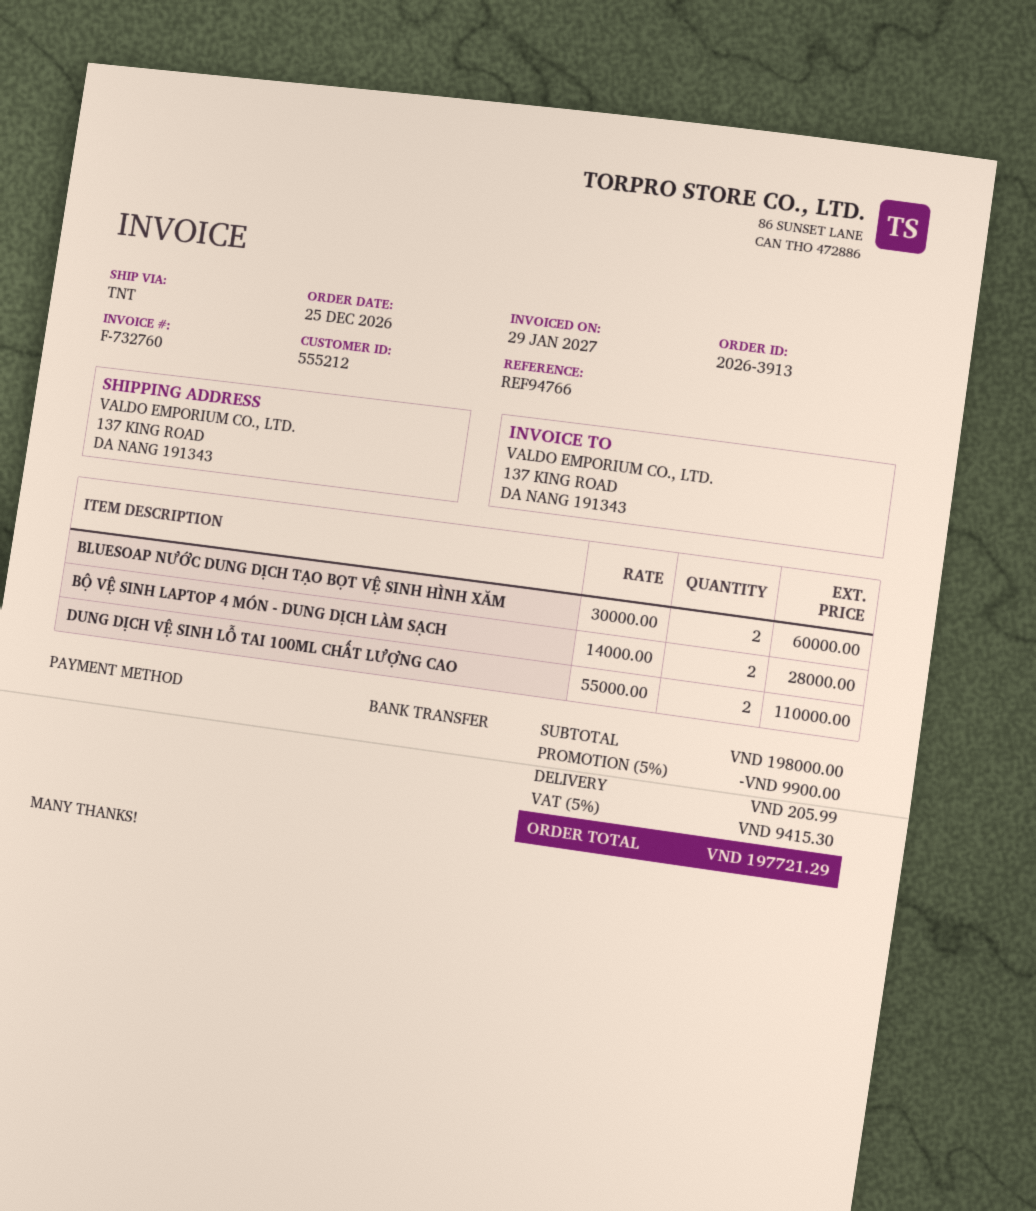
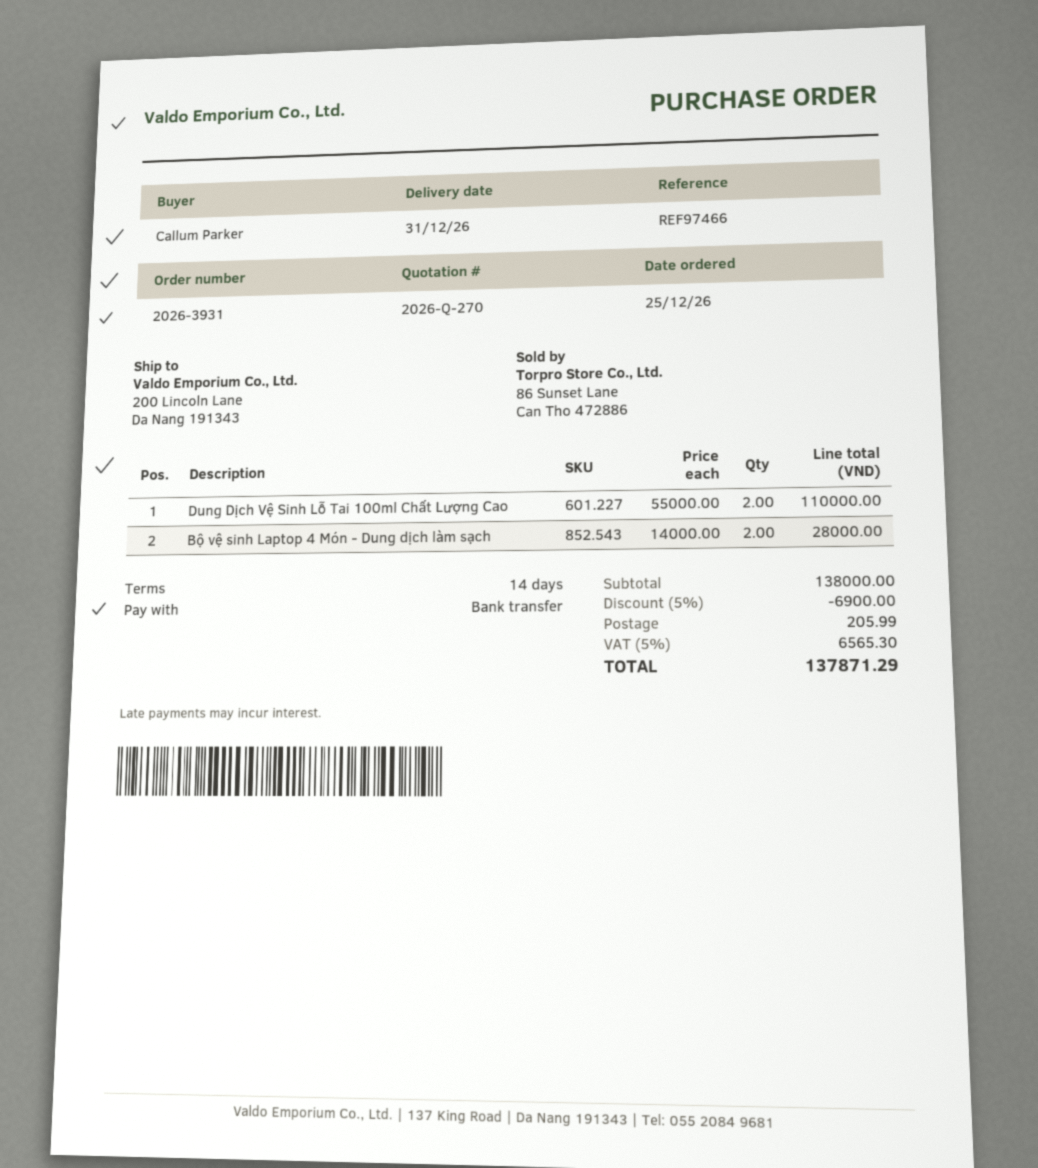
order number: 2026-3913 -> 2026-3931
reference: REF94766 -> REF97466
ship to: 137 KING ROAD, DA NANG 191343 -> 200 Lincoln Lane, Da Nang 191343
BLUESOAP NƯỚC DUNG DỊCH TẠO BỌT VỆ SINH HÌNH XĂM: 2 x 30000.00 = 60000.00 -> none
subtotal: 198000.00 -> 138000.00
discount: 5% = 9900.00 -> 5% = 6900.00
tax: 5% = 9415.30 -> 5% = 6565.30
total: 197721.29 -> 137871.29

